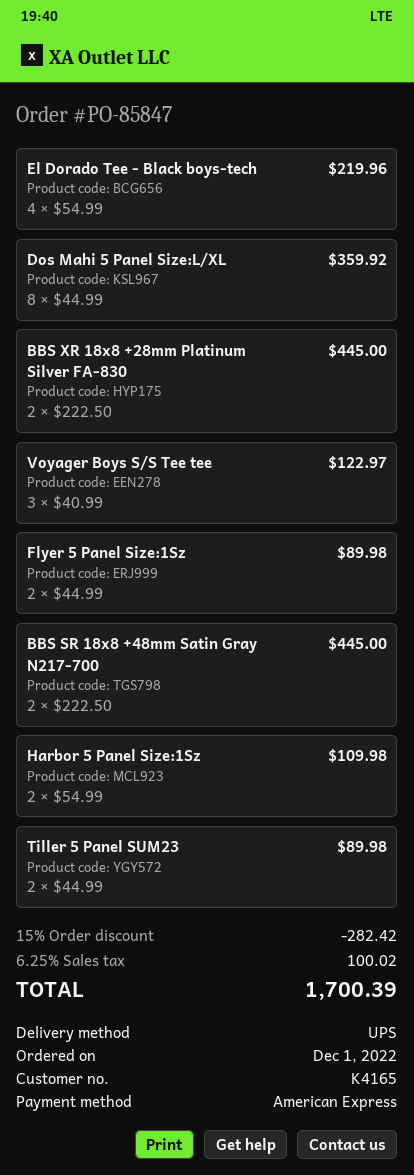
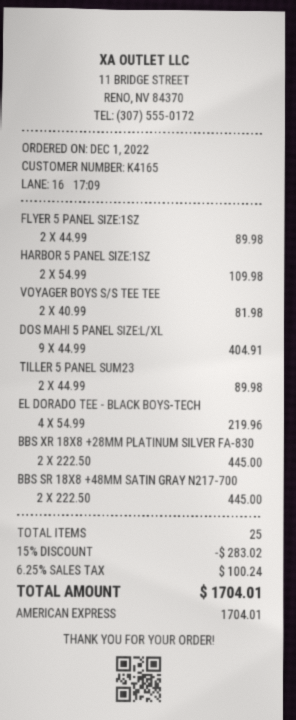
Dos Mahi 5 Panel Size:L/XL: 8 x 44.99 = 359.92 -> 9 x 44.99 = 404.91
Voyager Boys S/S Tee tee: 3 x 40.99 = 122.97 -> 2 x 40.99 = 81.98
discount: 15% = 282.42 -> 15% = 283.02
tax: 6.25% = 100.02 -> 6.25% = 100.24
total: 1700.39 -> 1704.01

